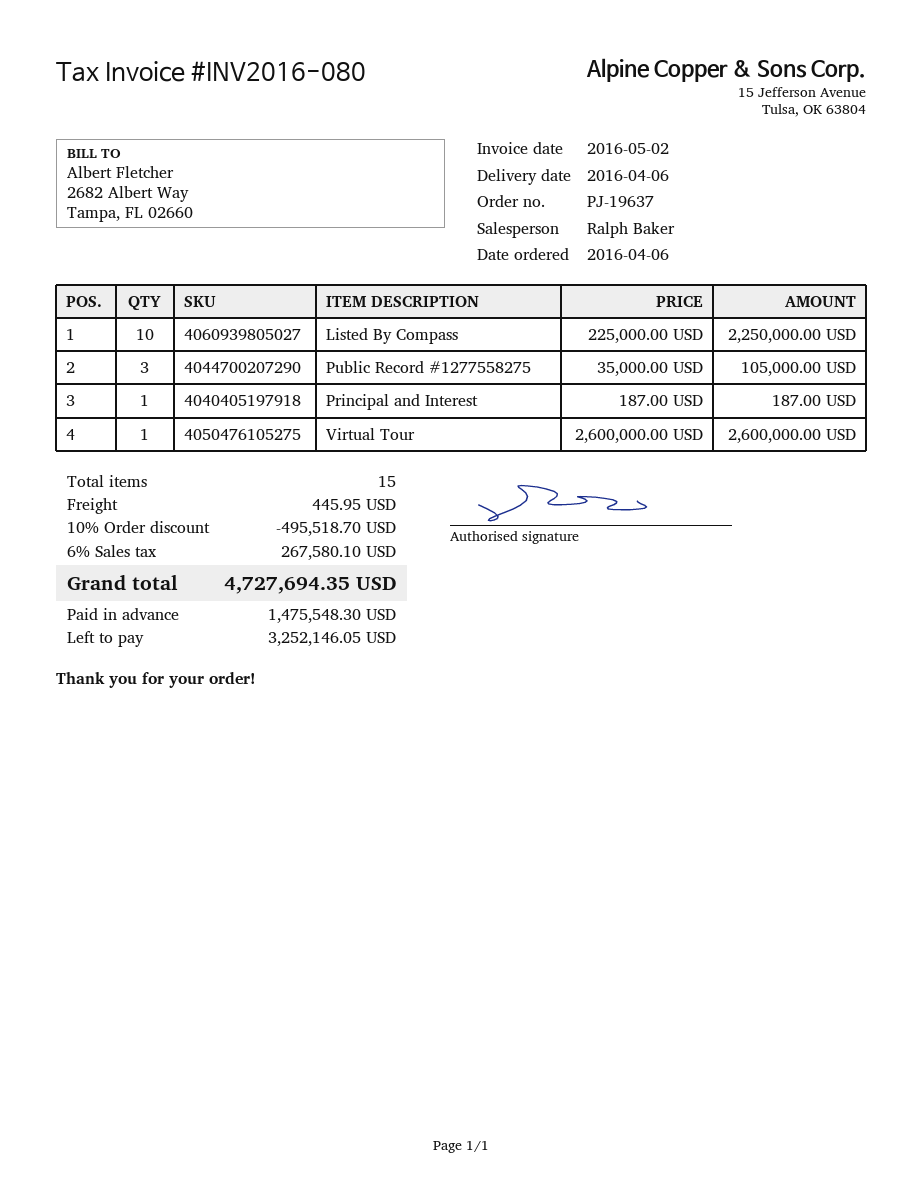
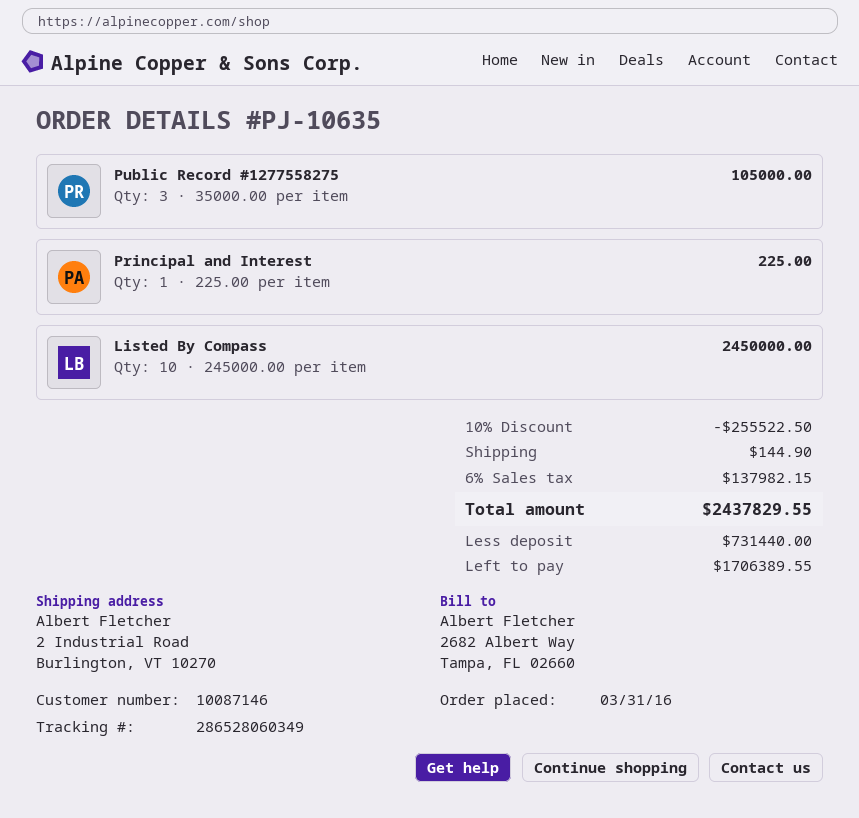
order number: PJ-19637 -> PJ-10635
order date: 2016-04-06 -> 2016-03-31
Listed By Compass: 10 x 225000.00 = 2250000.00 -> 10 x 245000.00 = 2450000.00
Principal and Interest: 1 x 187.00 = 187.00 -> 1 x 225.00 = 225.00
Virtual Tour: 1 x 2600000.00 = 2600000.00 -> none
discount: 10% = 495518.70 -> 10% = 255522.50
shipping: 445.95 -> 144.90
tax: 6% = 267580.10 -> 6% = 137982.15
total: 4727694.35 -> 2437829.55
deposit: 1475548.30 -> 731440.00
balance: 3252146.05 -> 1706389.55

